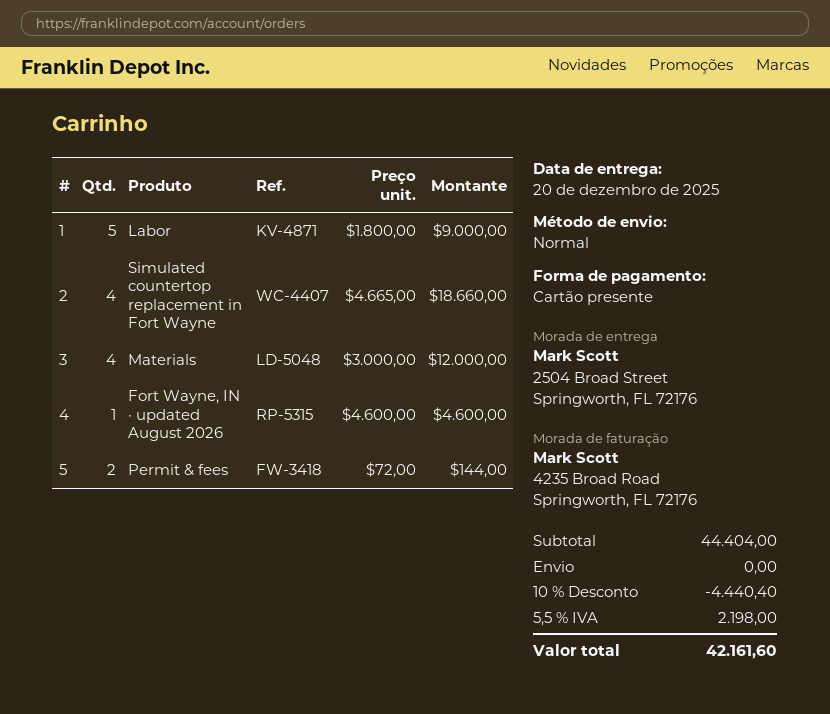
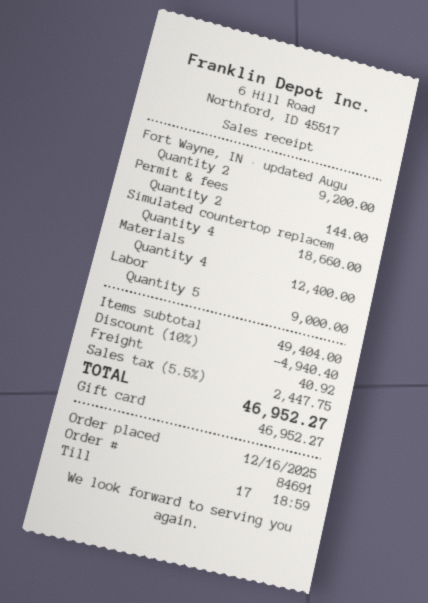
Materials: 4 for 12000.00 -> 4 for 12400.00
Fort Wayne, IN · updated August 2026: 1 for 4600.00 -> 2 for 9200.00
subtotal: 44404.00 -> 49404.00
discount: 10% = 4440.40 -> 10% = 4940.40
shipping: 0.00 -> 40.92
tax: 5.5% = 2198.00 -> 5.5% = 2447.75
total: 42161.60 -> 46952.27

